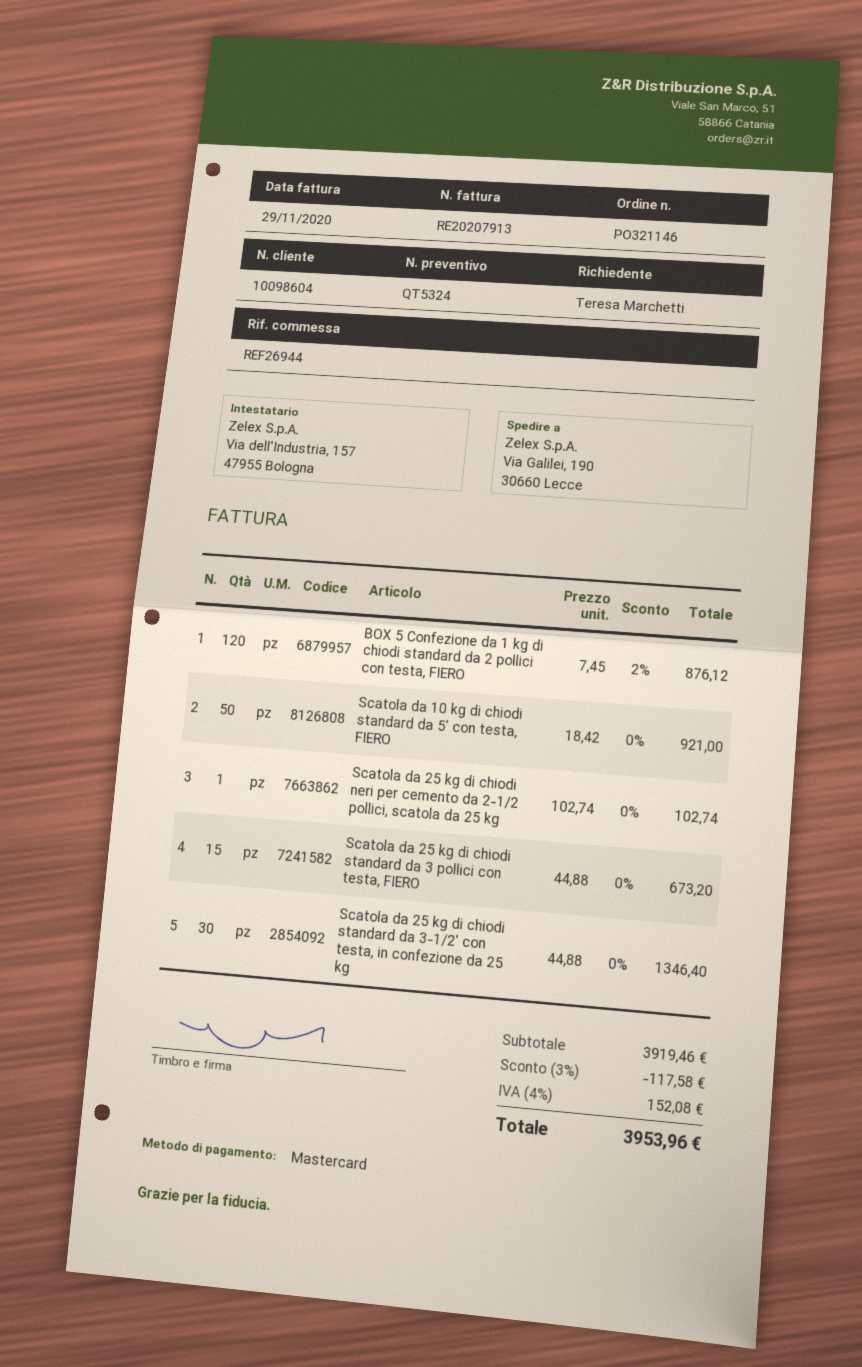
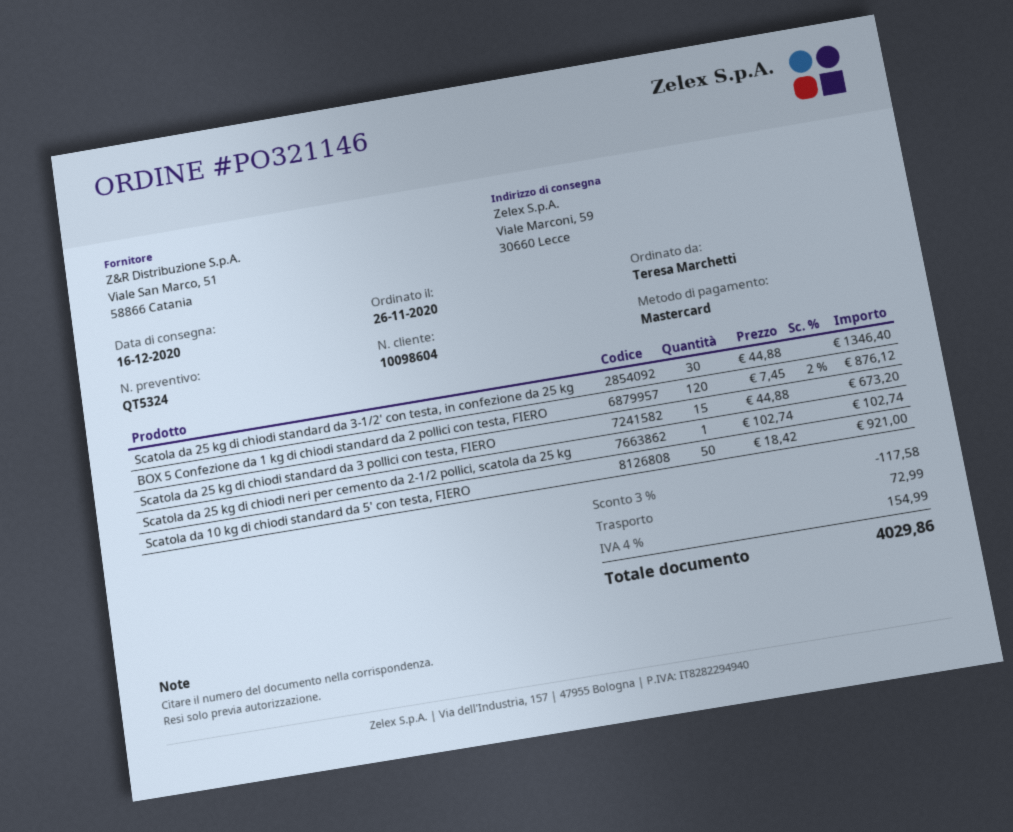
ship to: Via Galilei, 190, 30660 Lecce -> Viale Marconi, 59, 30660 Lecce
shipping: none -> 72.99
tax: 4% = 152.08 -> 4% = 154.99
total: 3953.96 -> 4029.86

